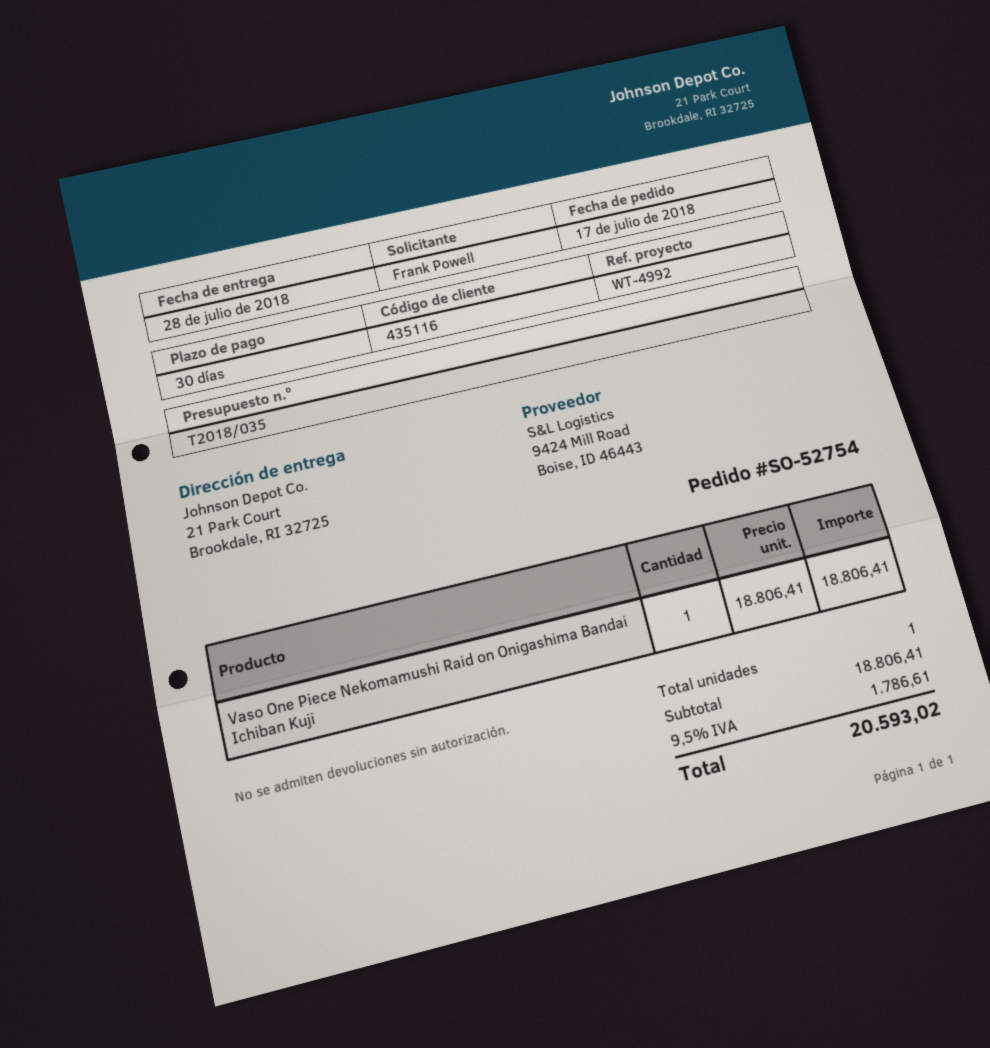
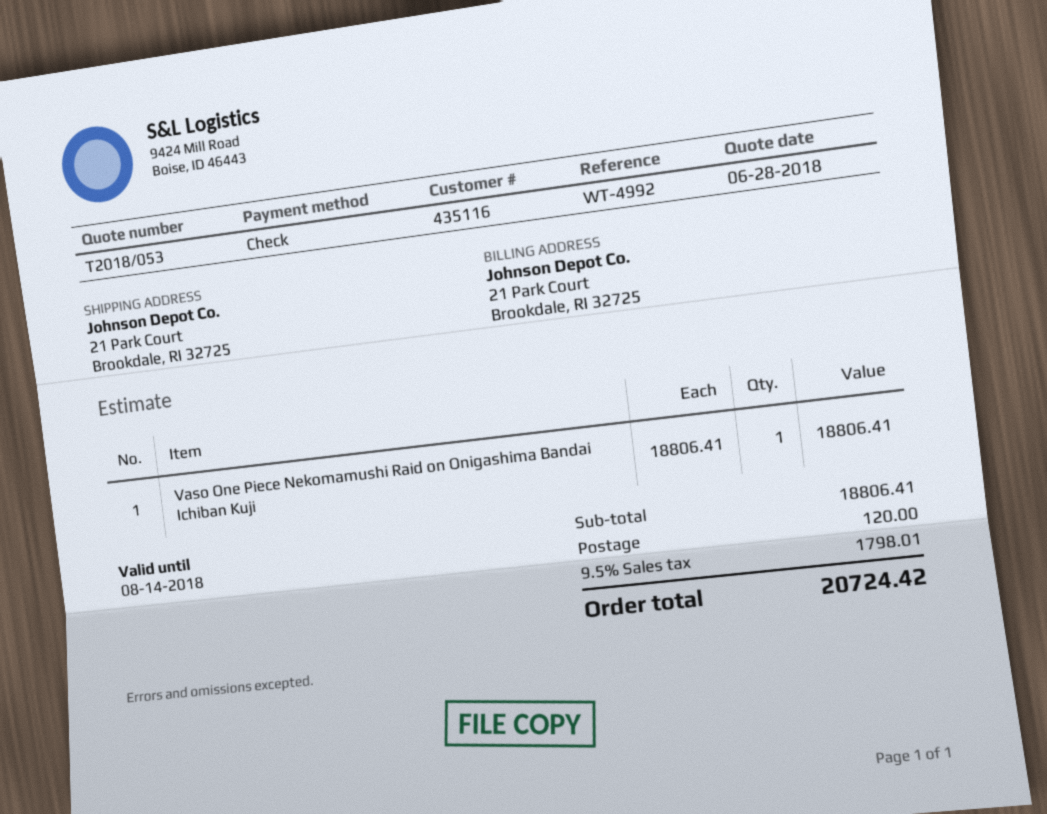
quote number: T2018/035 -> T2018/053
shipping: none -> 120.00
tax: 9.5% = 1786.61 -> 9.5% = 1798.01
total: 20593.02 -> 20724.42

